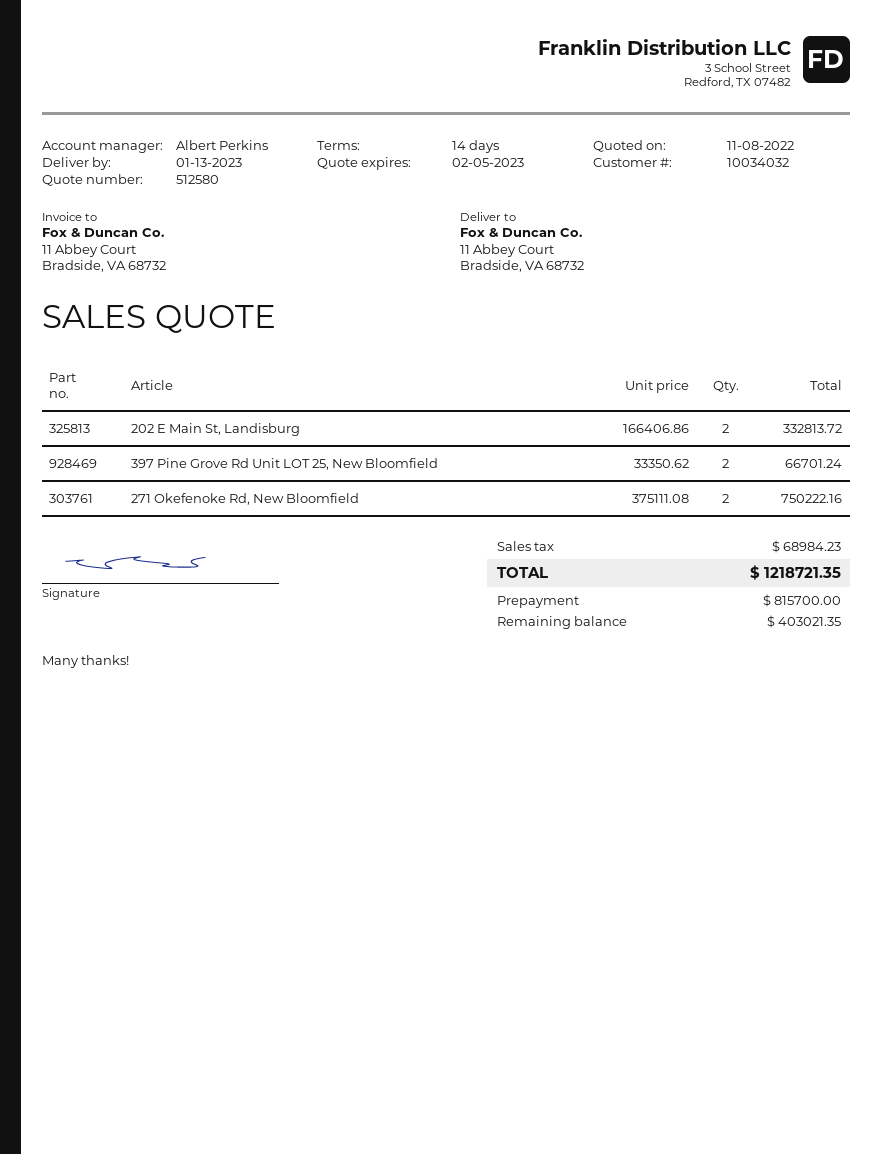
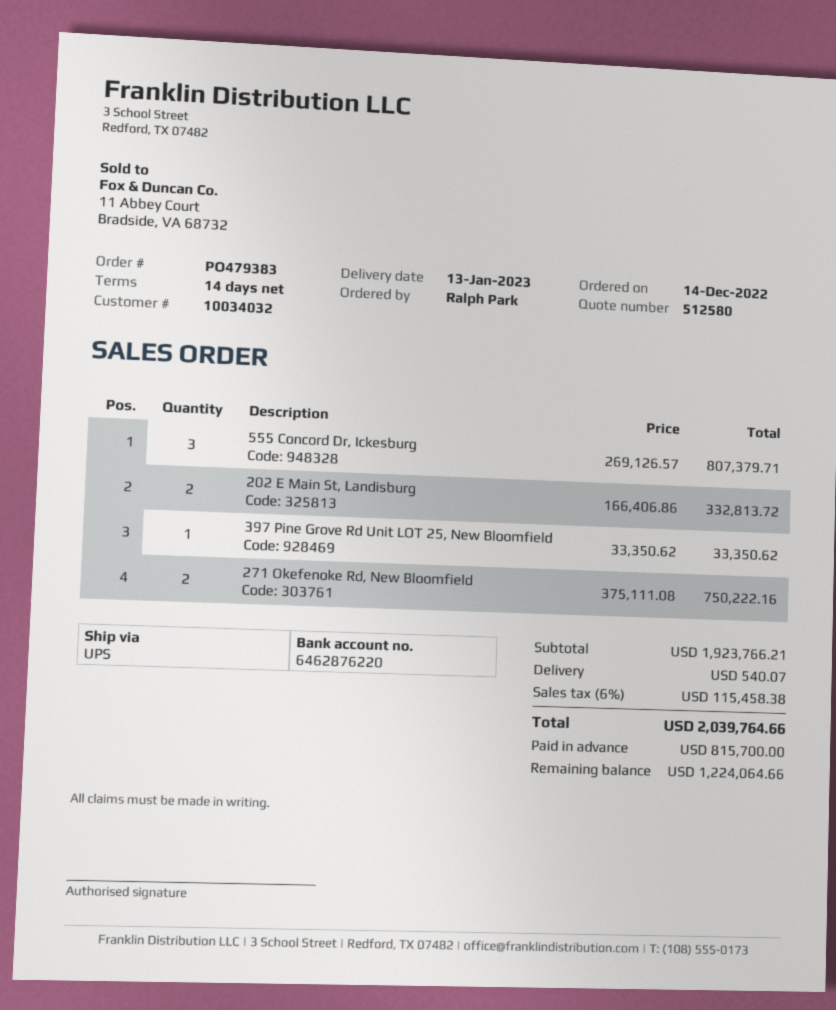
397 Pine Grove Rd Unit LOT 25, New Bloomfield: 2 x 33350.62 = 66701.24 -> 1 x 33350.62 = 33350.62
555 Concord Dr, Ickesburg: none -> 3 x 269126.57 = 807379.71
shipping: none -> 540.07
tax: 68984.23 -> 115458.38
total: 1218721.35 -> 2039764.66
balance: 403021.35 -> 1224064.66

